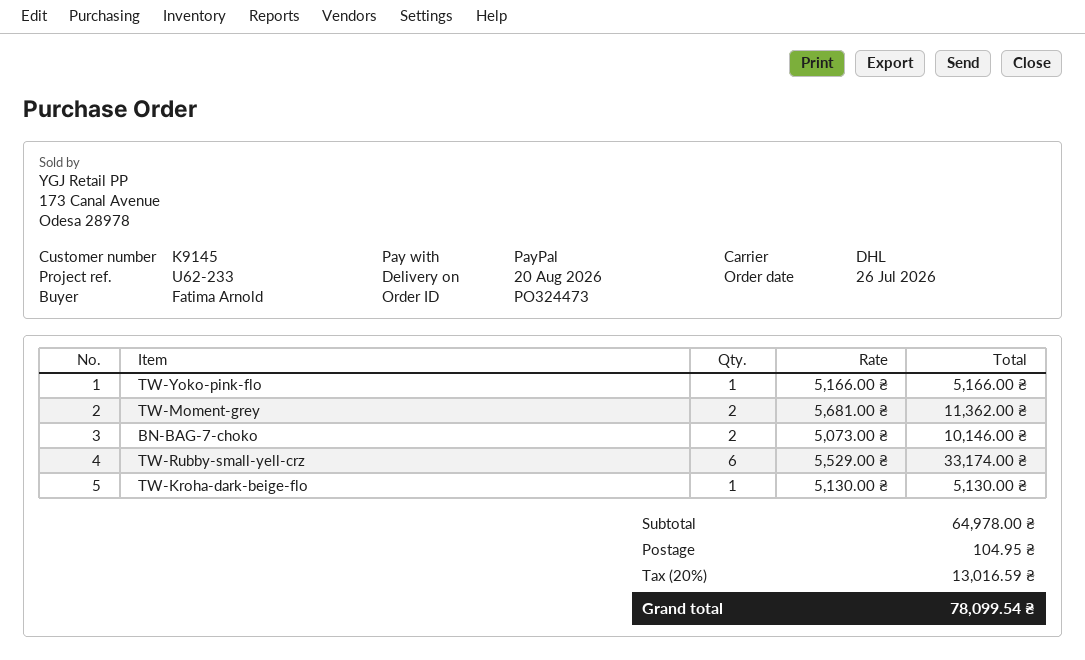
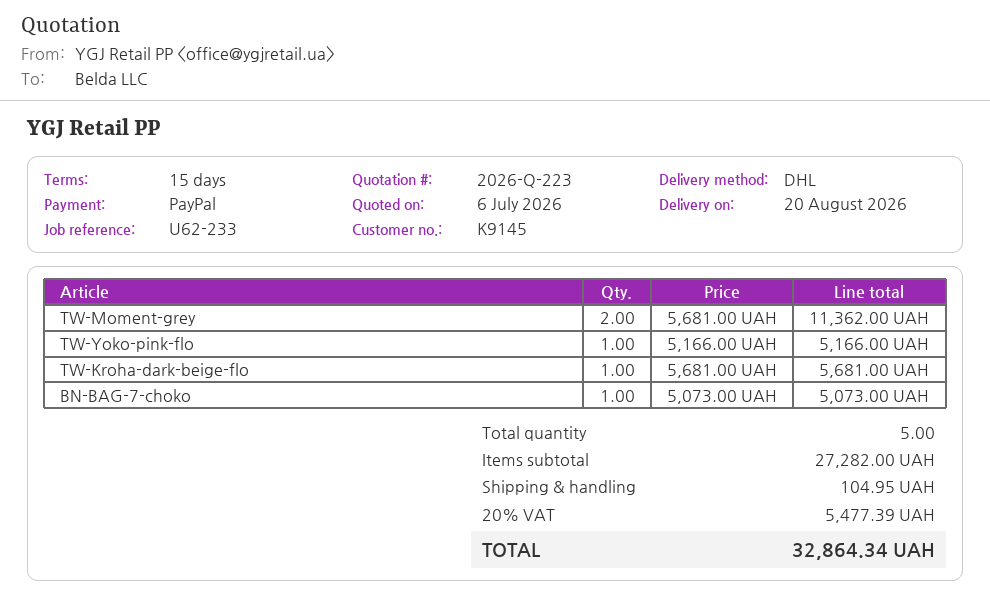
BN-BAG-7-choko: 2 x 5073.00 = 10146.00 -> 1 x 5073.00 = 5073.00
TW-Rubby-small-yell-crz: 6 x 5529.00 = 33174.00 -> none
TW-Kroha-dark-beige-flo: 1 x 5130.00 = 5130.00 -> 1 x 5681.00 = 5681.00
subtotal: 64978.00 -> 27282.00
tax: 20% = 13016.59 -> 20% = 5477.39
total: 78099.54 -> 32864.34

